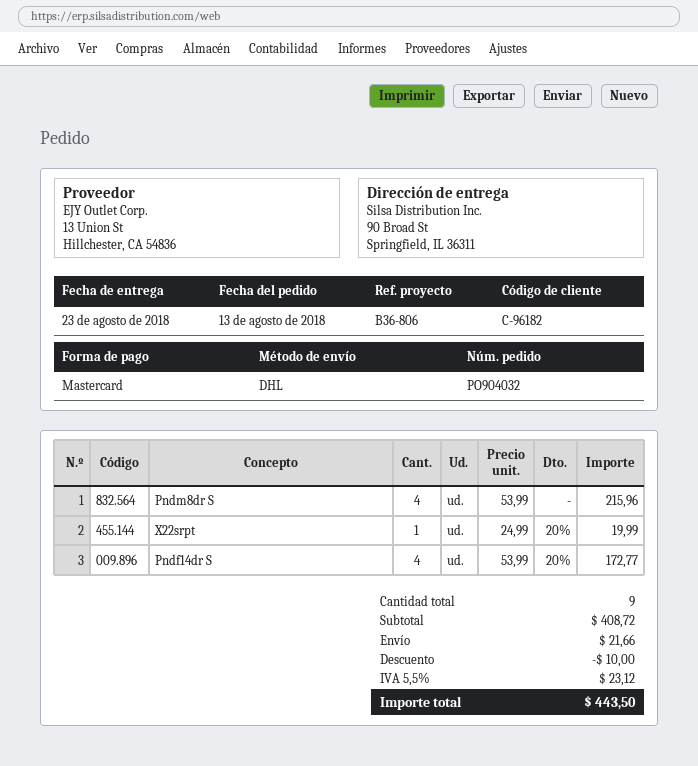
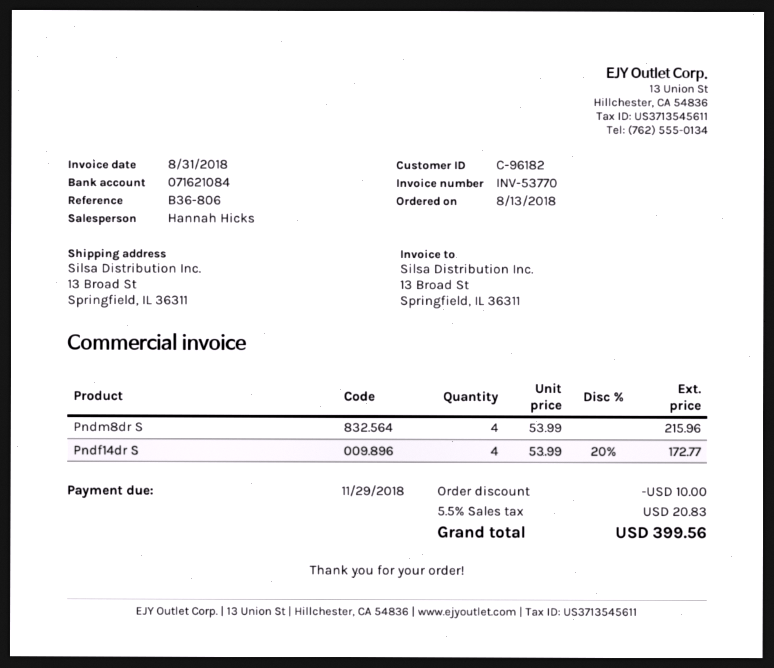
ship to: 90 Broad St, Springfield, IL 36311 -> 13 Broad St, Springfield, IL 36311
X22srpt: 1 x 24.99 - 20% = 19.99 -> none
shipping: 21.66 -> none
tax: 5.5% = 23.12 -> 5.5% = 20.83
total: 443.50 -> 399.56

